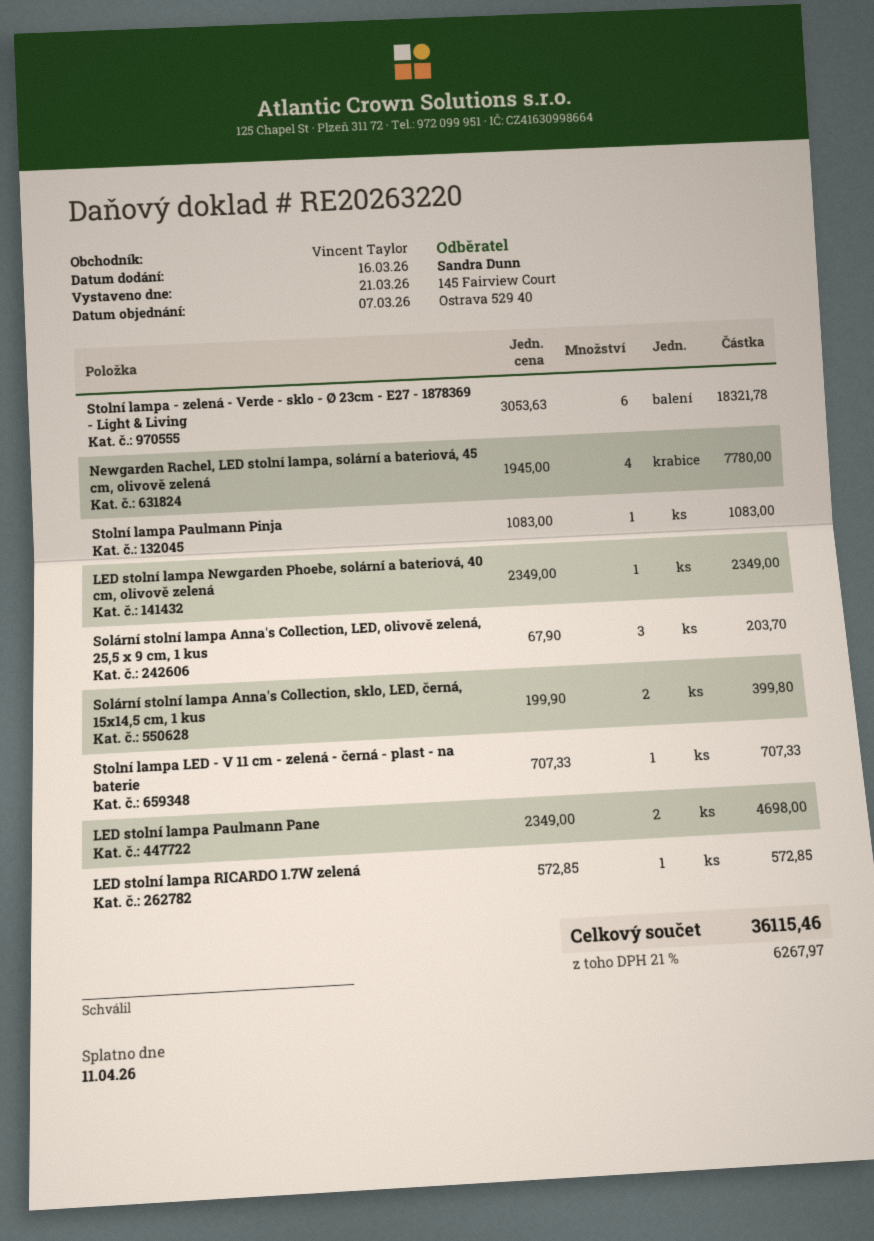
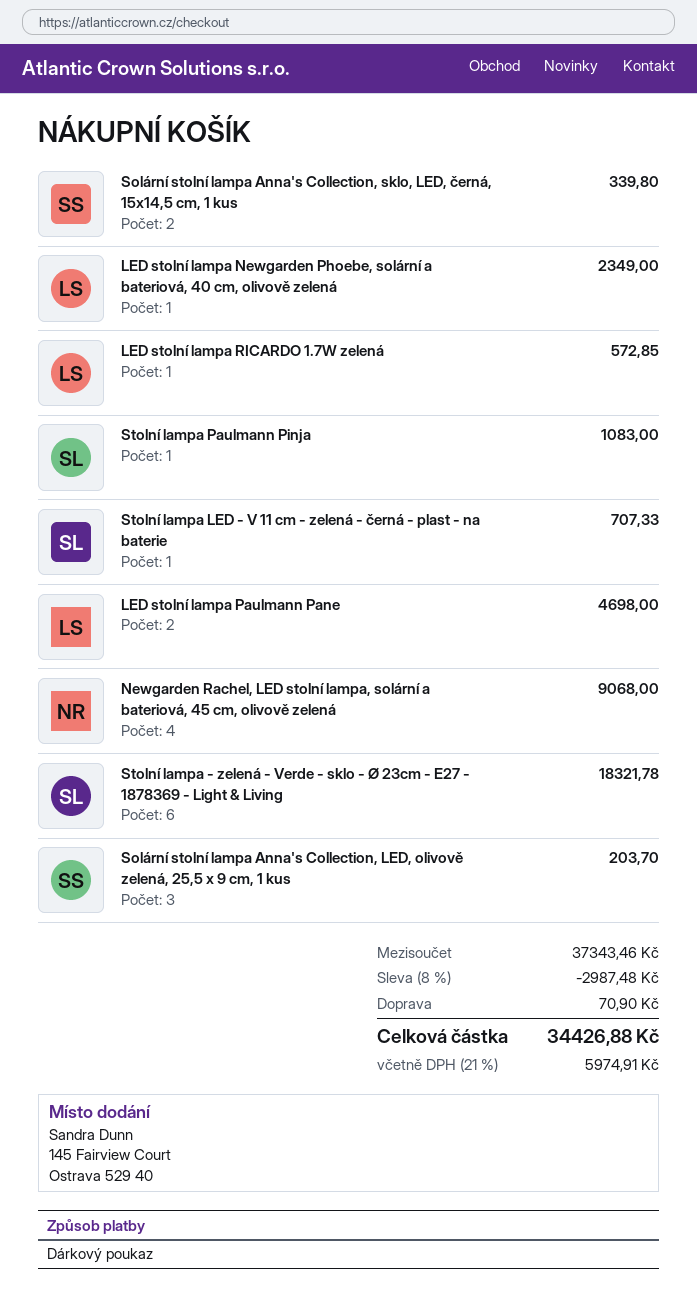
Newgarden Rachel, LED stolní lampa, solární a bateriová, 45 cm, olivově zelená: 4 for 7780.00 -> 4 for 9068.00
Solární stolní lampa Anna's Collection, sklo, LED, černá, 15x14,5 cm, 1 kus: 2 for 399.80 -> 2 for 339.80
discount: none -> 8% = 2987.48
shipping: none -> 70.90
tax: 21% = 6267.97 -> 21% = 5974.91
total: 36115.46 -> 34426.88

